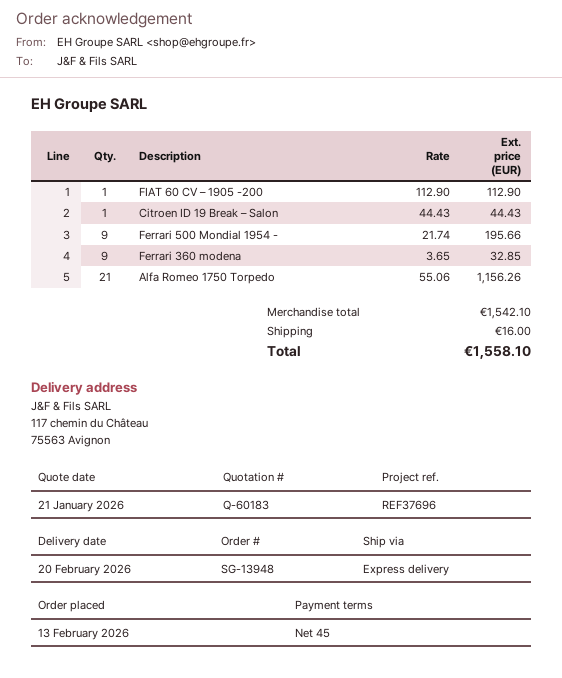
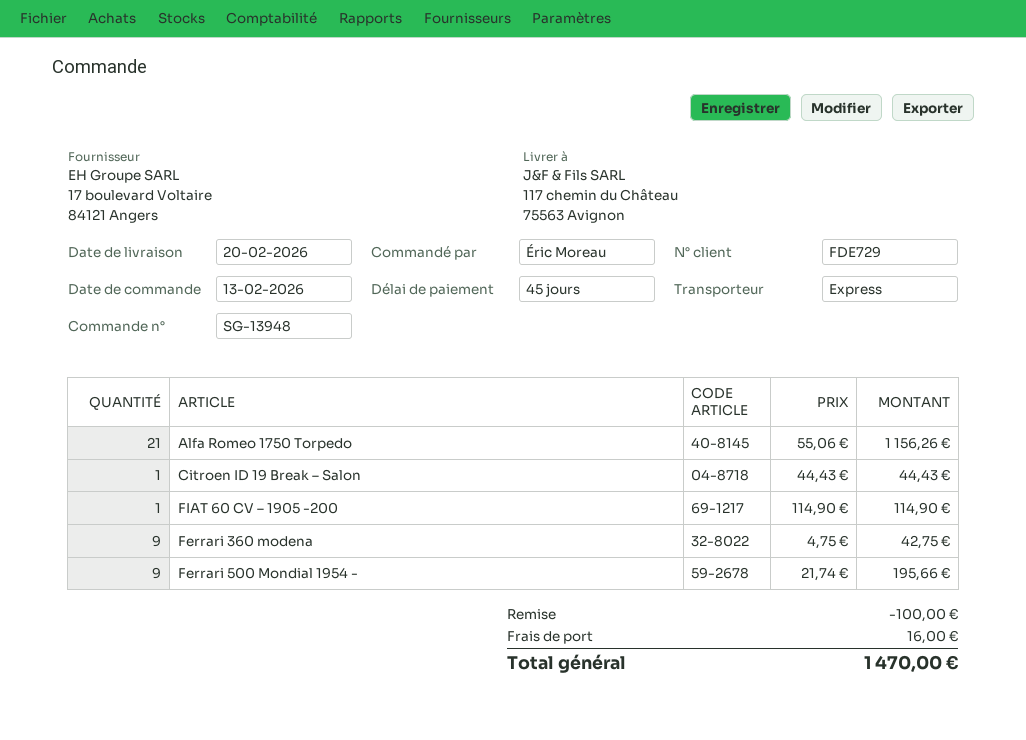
FIAT 60 CV – 1905 -200: 1 x 112.90 = 112.90 -> 1 x 114.90 = 114.90
Ferrari 360 modena: 9 x 3.65 = 32.85 -> 9 x 4.75 = 42.75
discount: none -> 100.00
total: 1558.10 -> 1470.00

